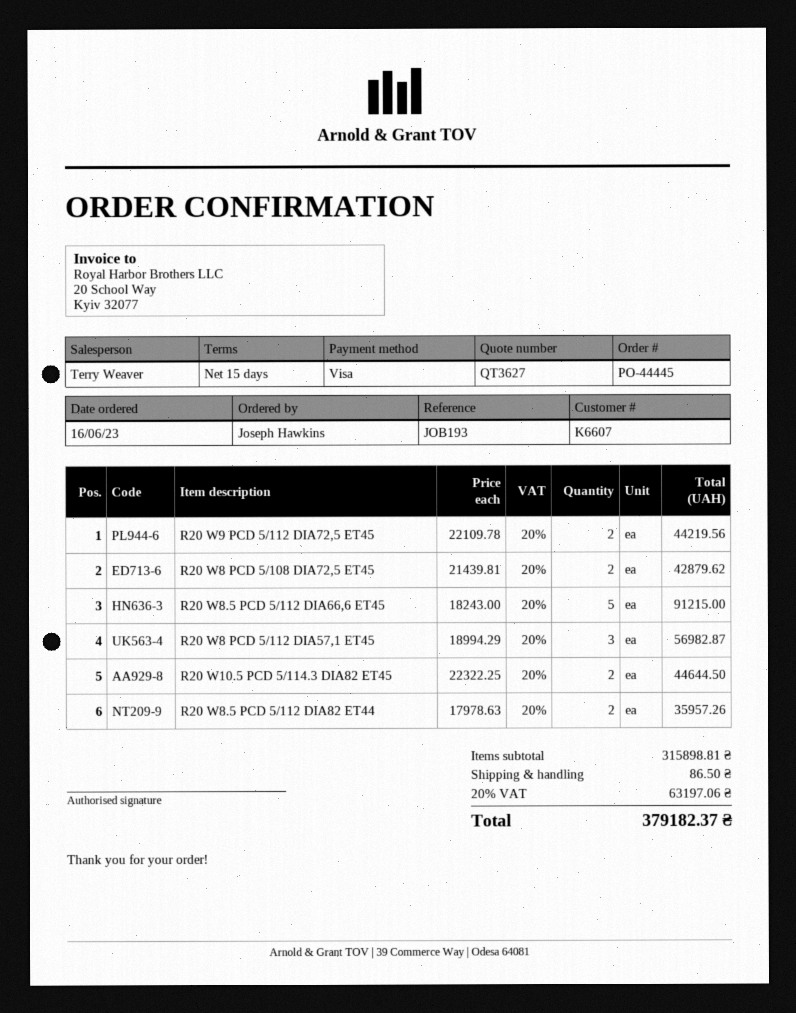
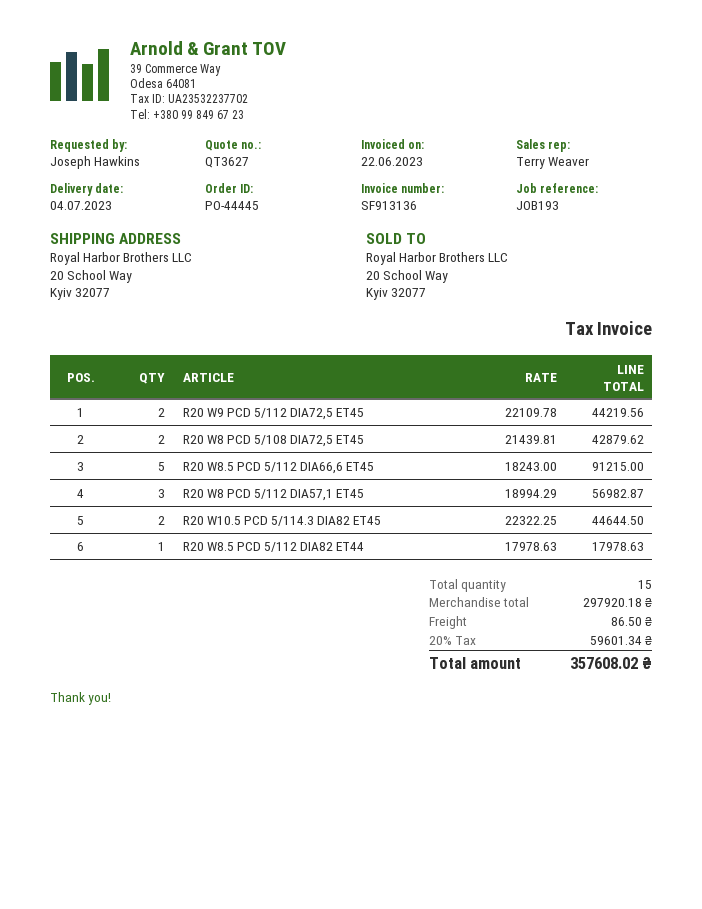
R20 W8.5 PCD 5/112 DIA82 ET44: 2 x 17978.63 = 35957.26 -> 1 x 17978.63 = 17978.63
subtotal: 315898.81 -> 297920.18
tax: 20% = 63197.06 -> 20% = 59601.34
total: 379182.37 -> 357608.02

